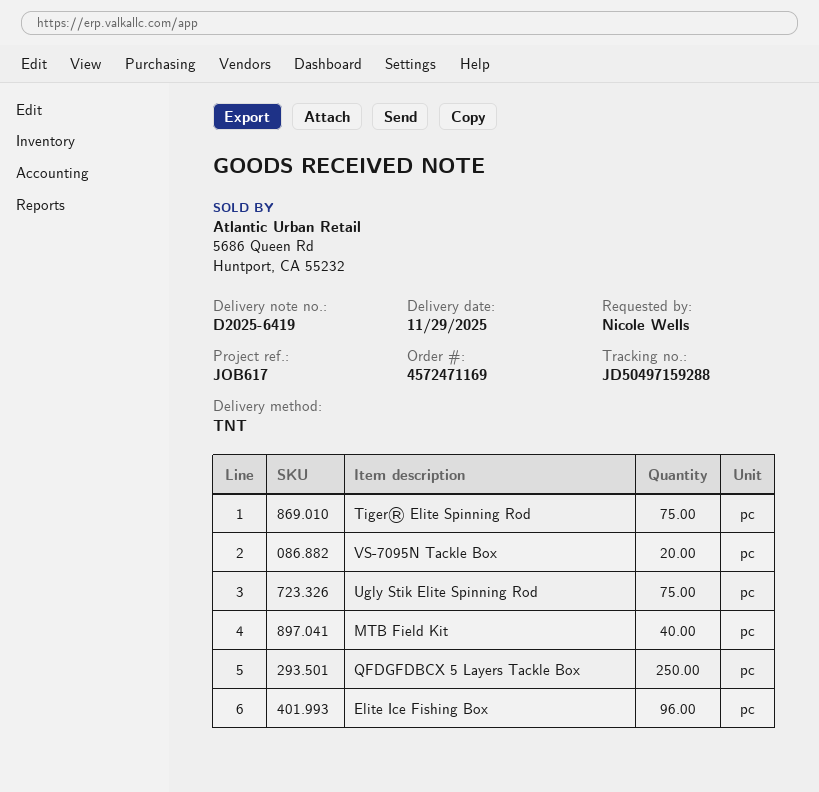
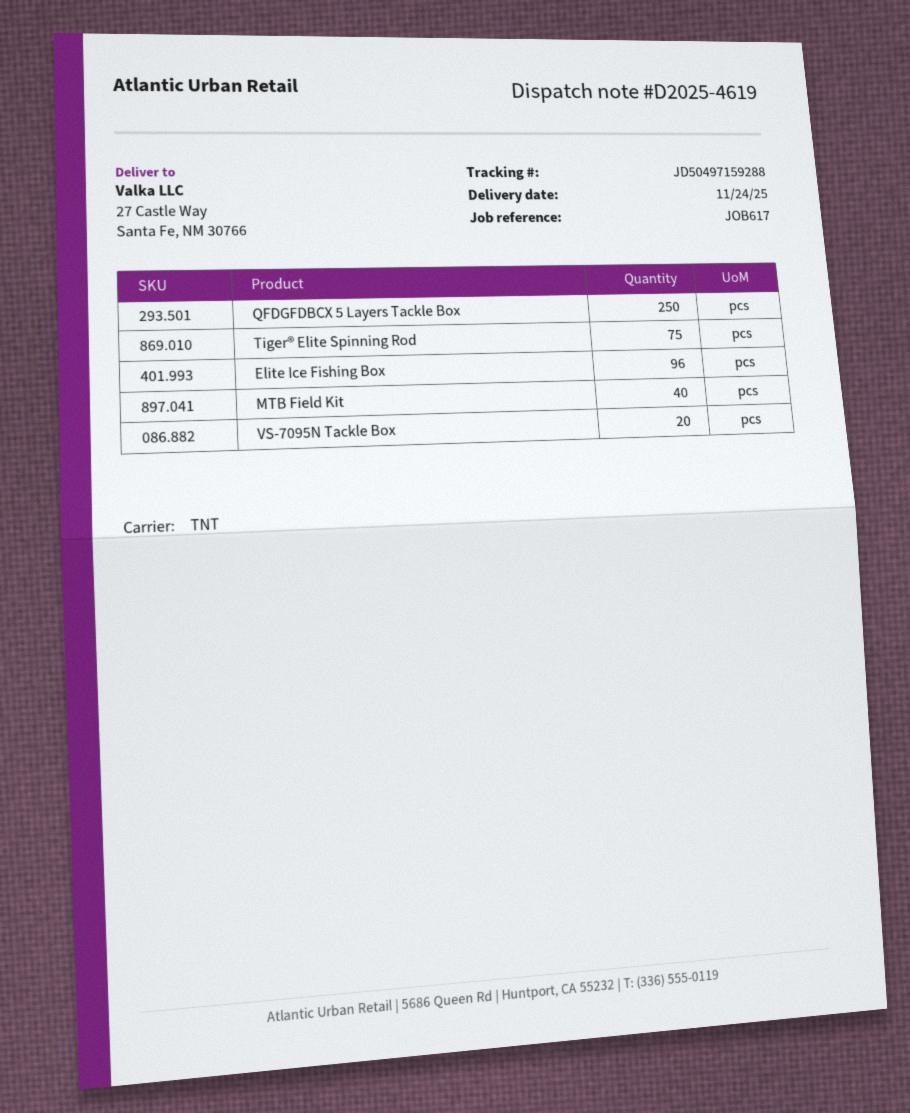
delivery note number: D2025-6419 -> D2025-4619
delivery date: 2025-11-29 -> 2025-11-24
Ugly Stik Elite Spinning Rod: 75 -> none

